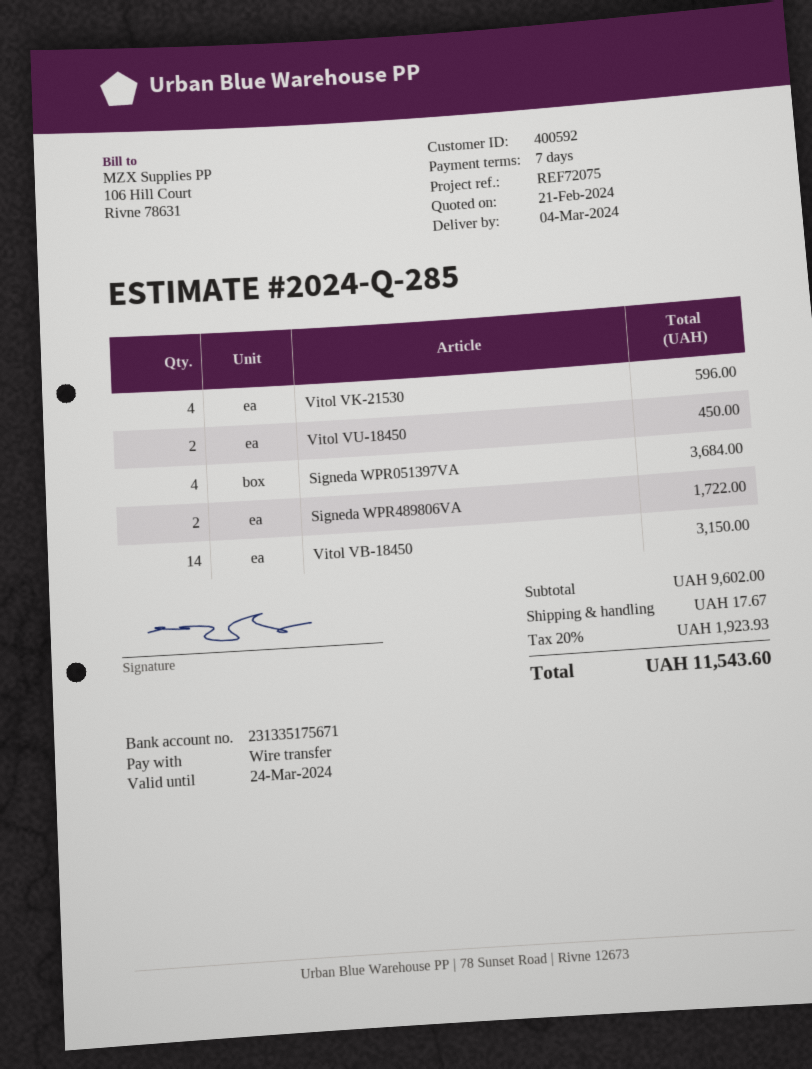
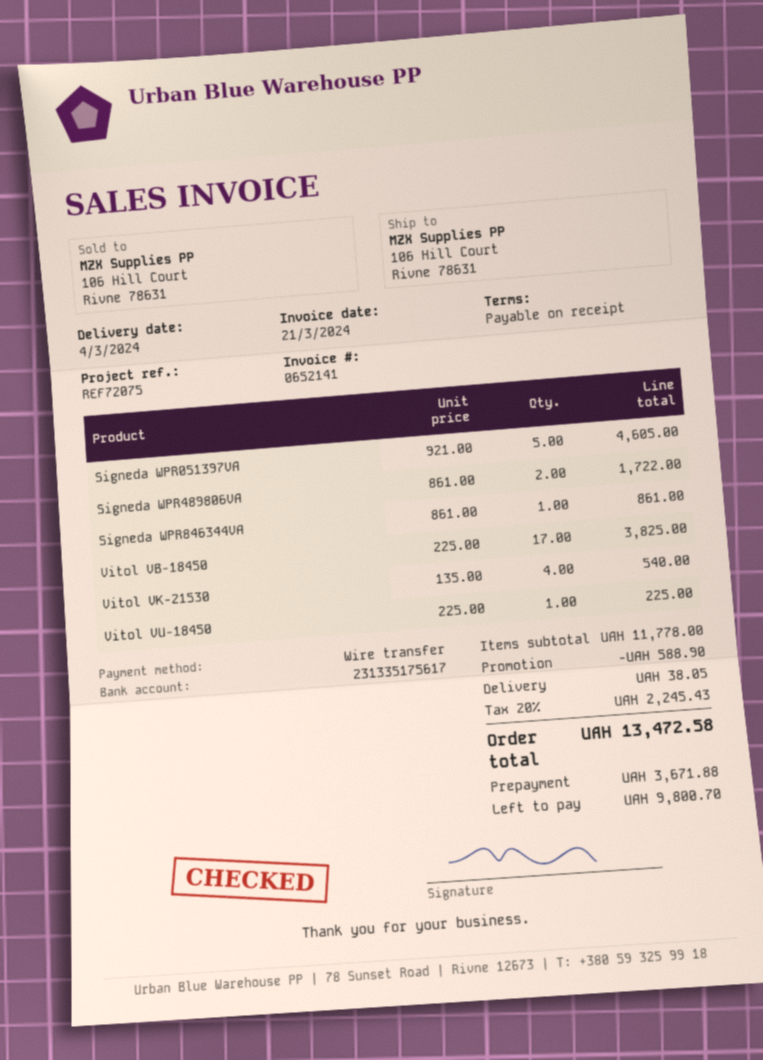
payment terms: 7 days -> on receipt
bank account: 231335175671 -> 231335175617
Vitol VK-21530: 4 for 596.00 -> 4 for 540.00
Vitol VU-18450: 2 for 450.00 -> 1 for 225.00
Signeda WPR051397VA: 4 for 3684.00 -> 5 for 4605.00
Vitol VB-18450: 14 for 3150.00 -> 17 for 3825.00
Signeda WPR846344VA: none -> 1 for 861.00
subtotal: 9602.00 -> 11778.00
discount: none -> 588.90
shipping: 17.67 -> 38.05
tax: 20% = 1923.93 -> 20% = 2245.43
total: 11543.60 -> 13472.58

